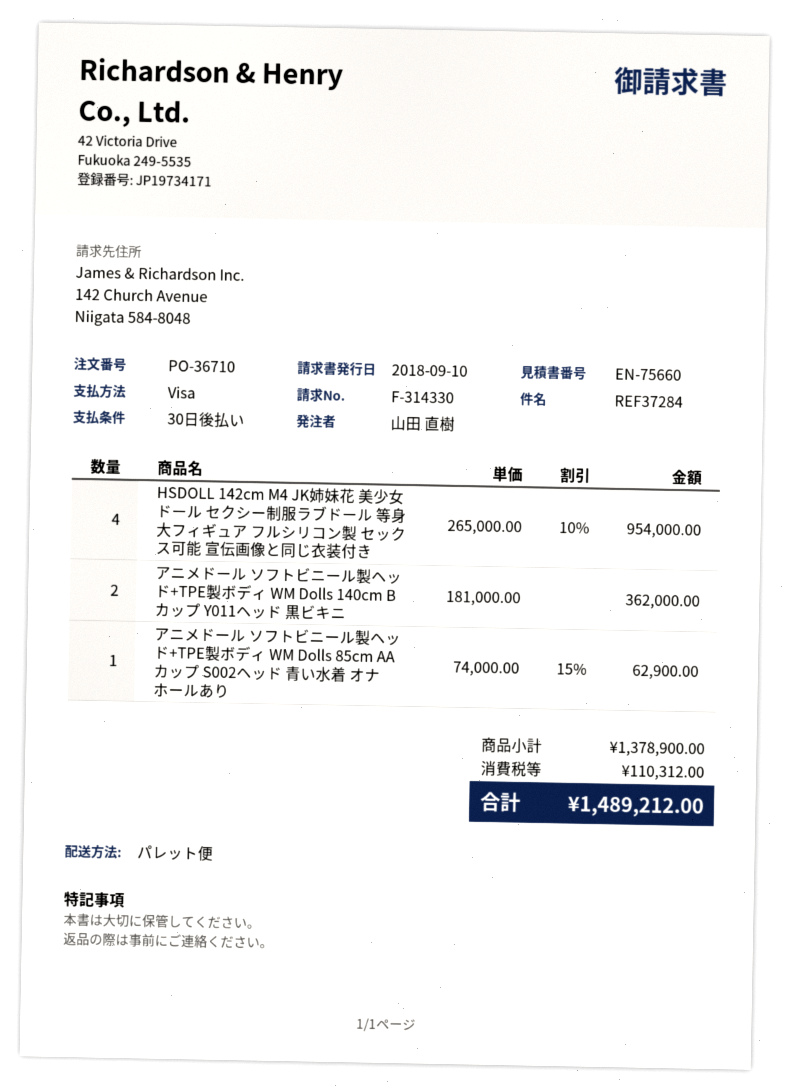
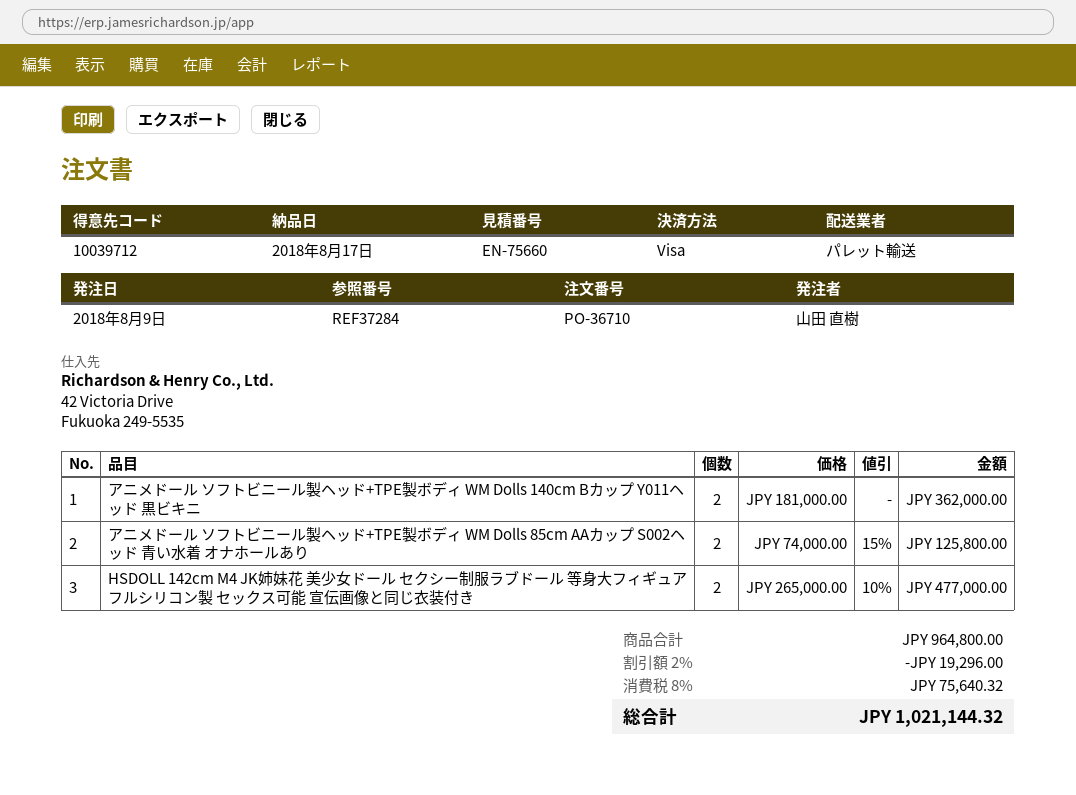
HSDOLL 142cm M4 JK姉妹花 美少女ドール セクシー制服ラブドール 等身大フィギュア フルシリコン製 セックス可能 宣伝画像と同じ衣装付き: 4 x 265000.00 - 10% = 954000.00 -> 2 x 265000.00 - 10% = 477000.00
アニメドール ソフトビニール製ヘッド+TPE製ボディ WM Dolls 85cm AAカップ S002ヘッド 青い水着 オナホールあり: 1 x 74000.00 - 15% = 62900.00 -> 2 x 74000.00 - 15% = 125800.00
subtotal: 1378900.00 -> 964800.00
discount: none -> 2% = 19296.00
tax: 110312.00 -> 75640.32
total: 1489212.00 -> 1021144.32

